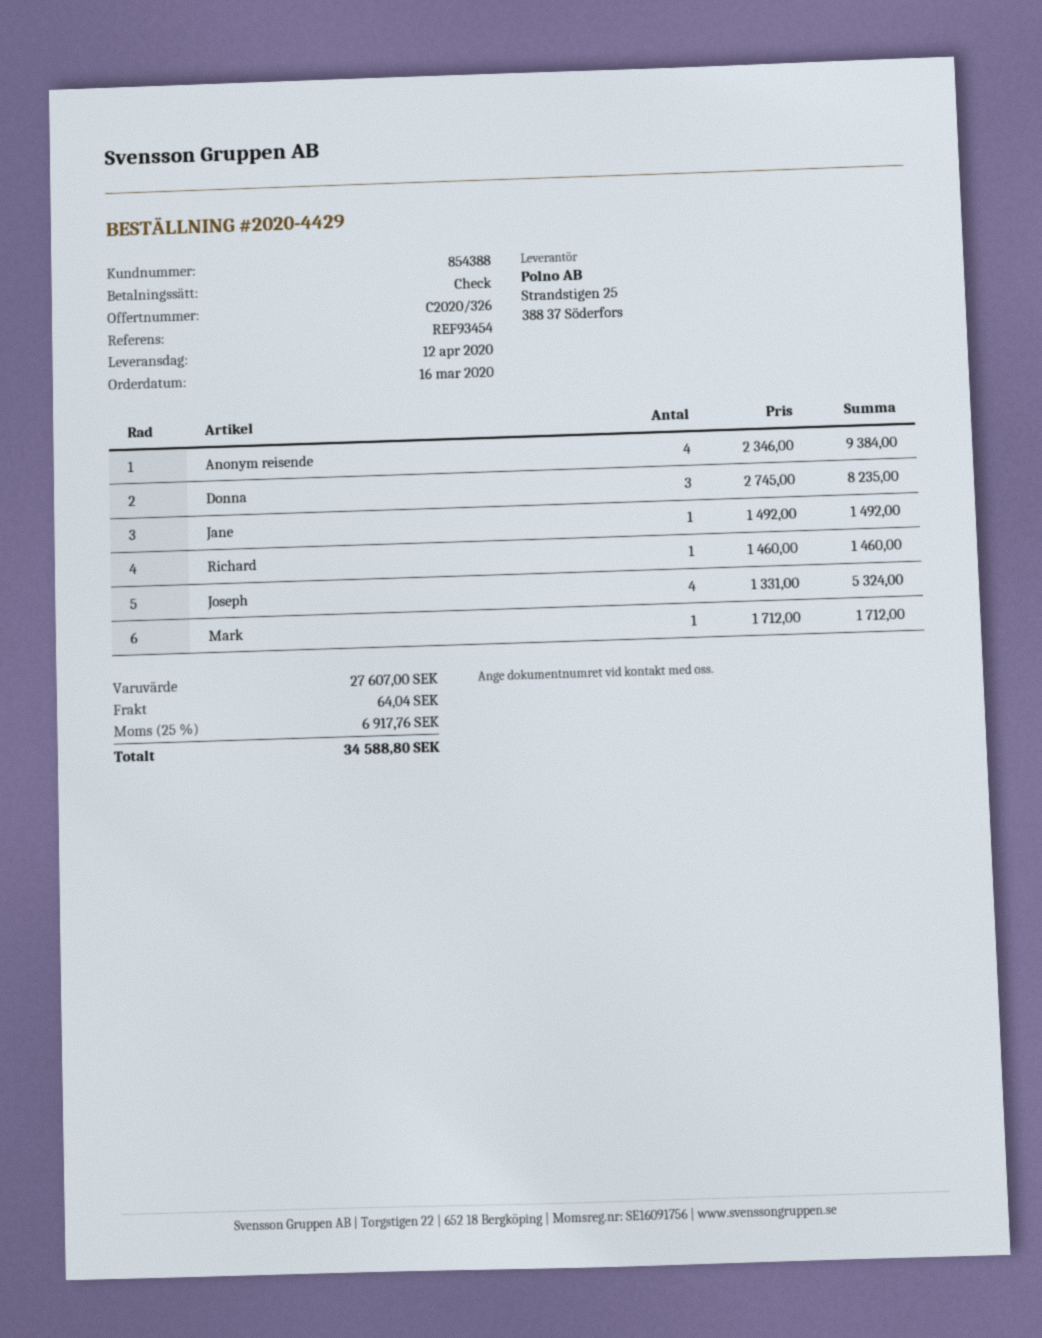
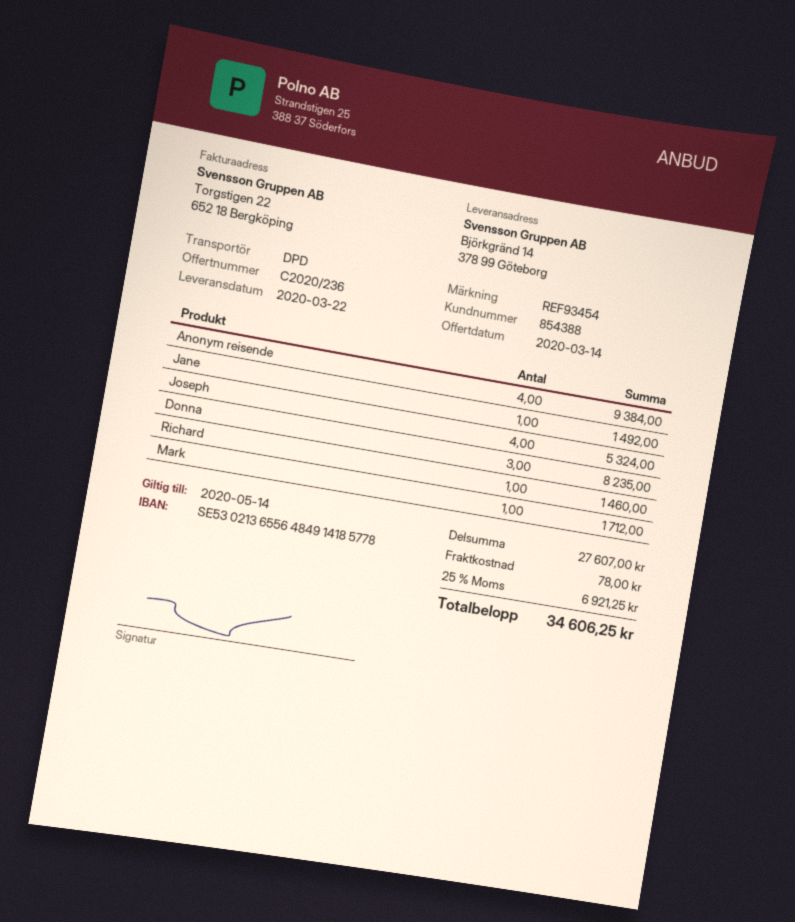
quote number: C2020/326 -> C2020/236
delivery date: 2020-04-12 -> 2020-03-22
shipping: 64.04 -> 78.00
tax: 25% = 6917.76 -> 25% = 6921.25
total: 34588.80 -> 34606.25

